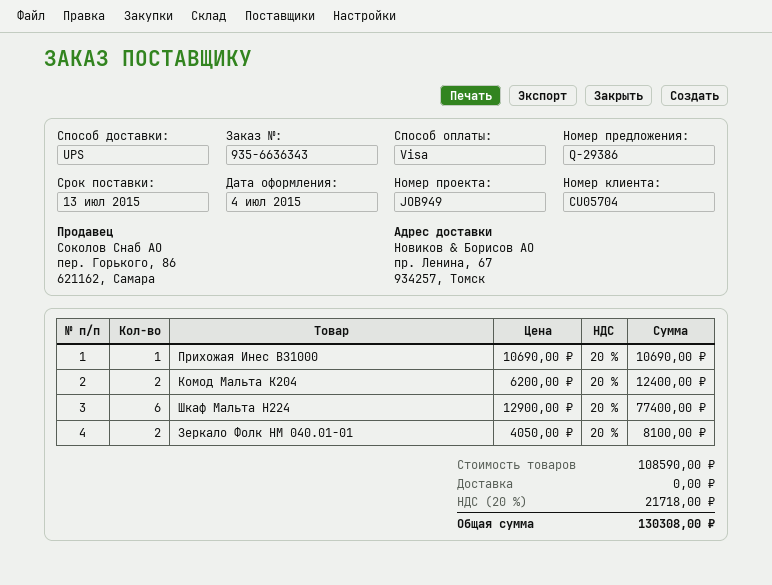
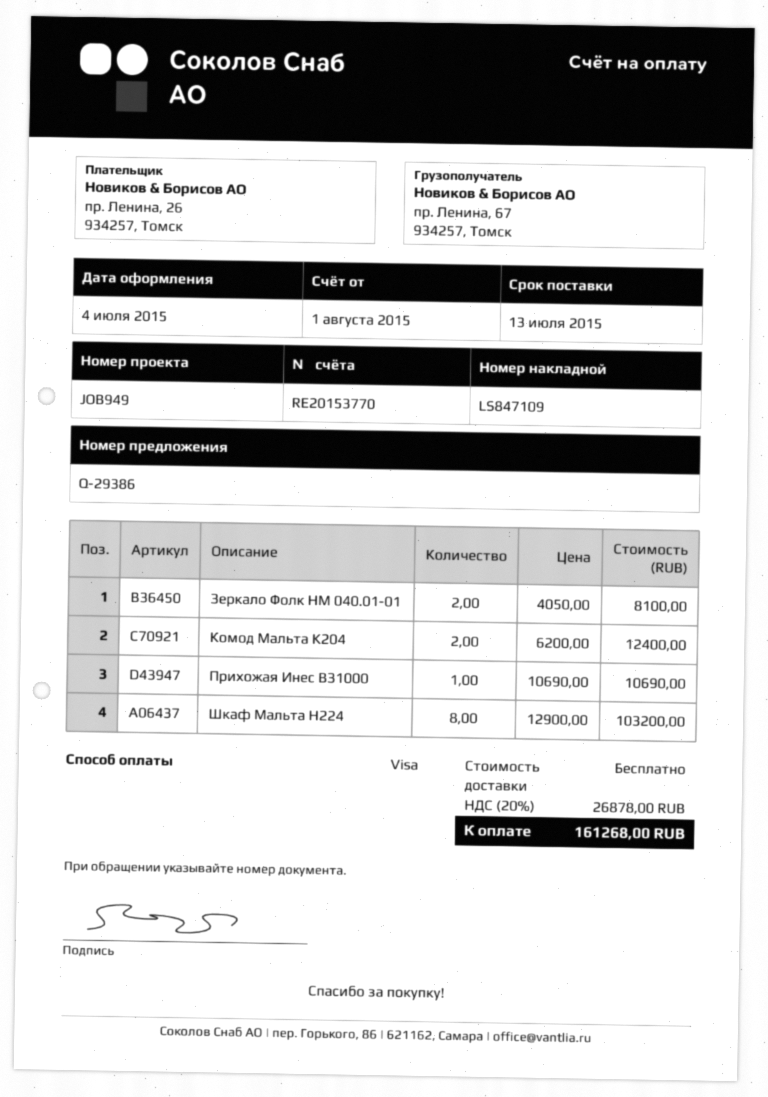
Шкаф Мальта H224: 6 x 12900.00 = 77400.00 -> 8 x 12900.00 = 103200.00
tax: 20% = 21718.00 -> 20% = 26878.00
total: 130308.00 -> 161268.00

